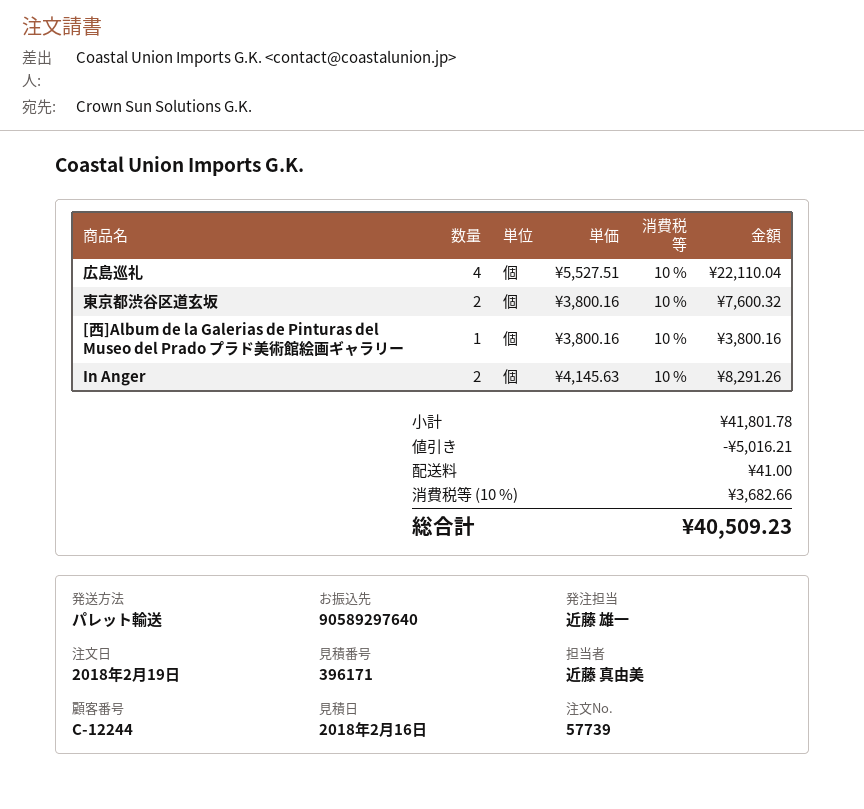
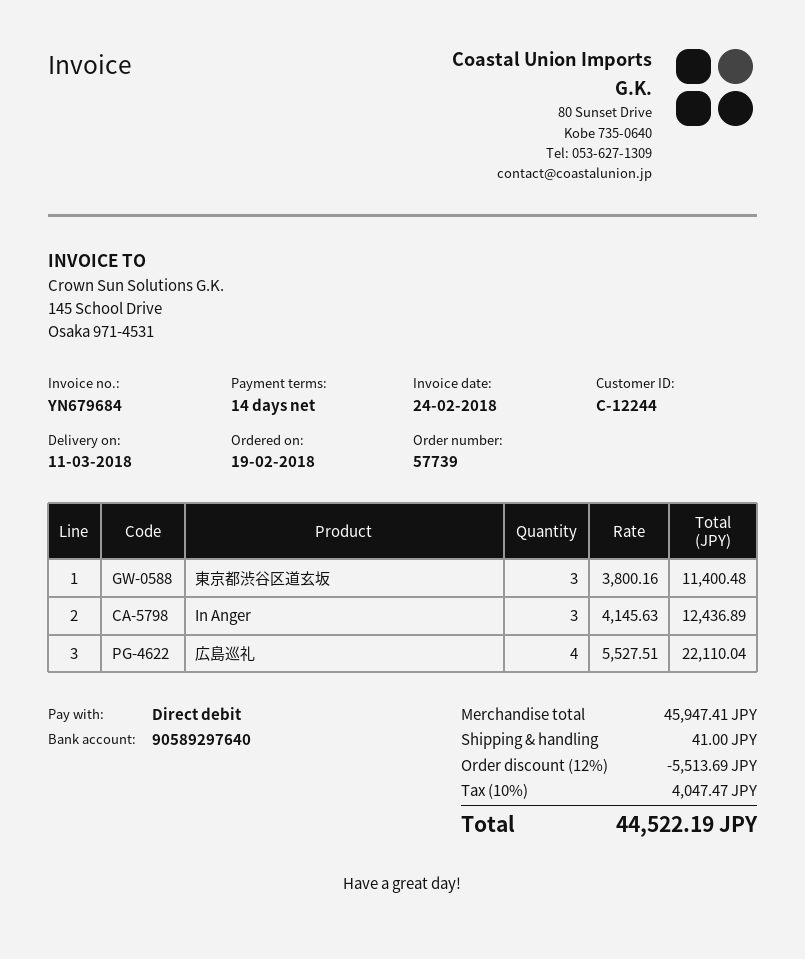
東京都渋谷区道玄坂: 2 x 3800.16 = 7600.32 -> 3 x 3800.16 = 11400.48
[西]Album de la Galerias de Pinturas del Museo del Prado プラド美術館絵画ギャラリー: 1 x 3800.16 = 3800.16 -> none
In Anger: 2 x 4145.63 = 8291.26 -> 3 x 4145.63 = 12436.89
subtotal: 41801.78 -> 45947.41
discount: 5016.21 -> 5513.69
tax: 10% = 3682.66 -> 10% = 4047.47
total: 40509.23 -> 44522.19

